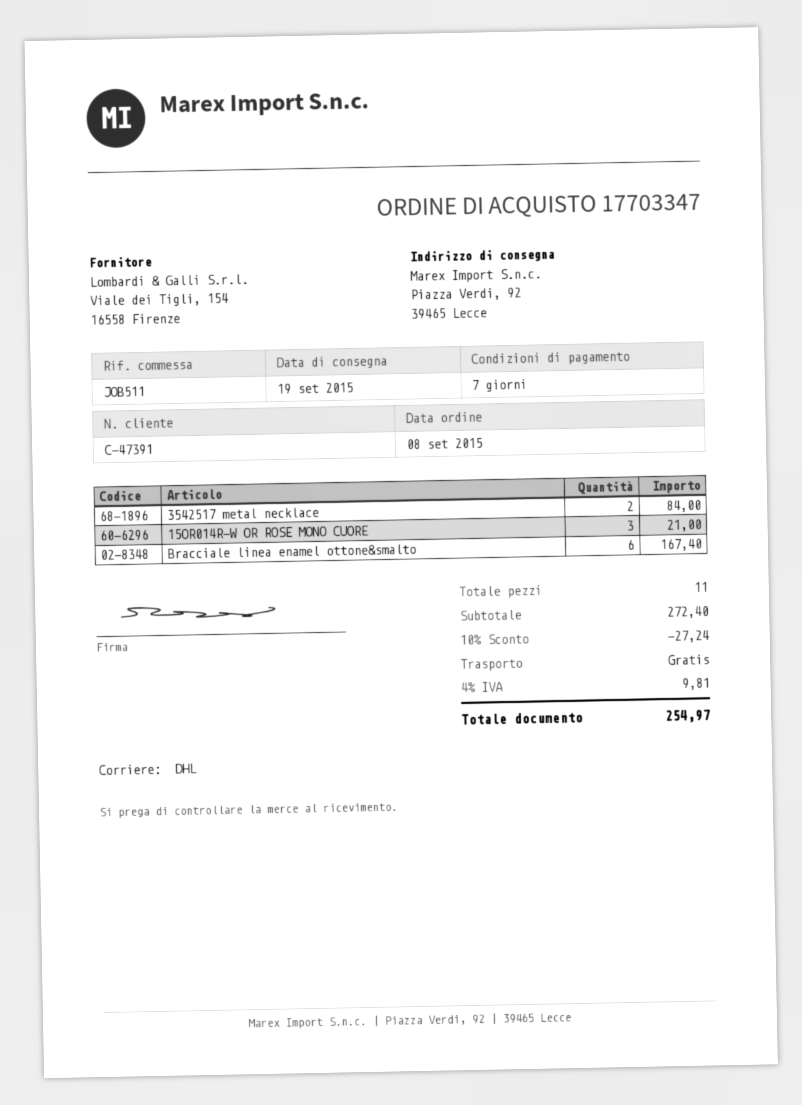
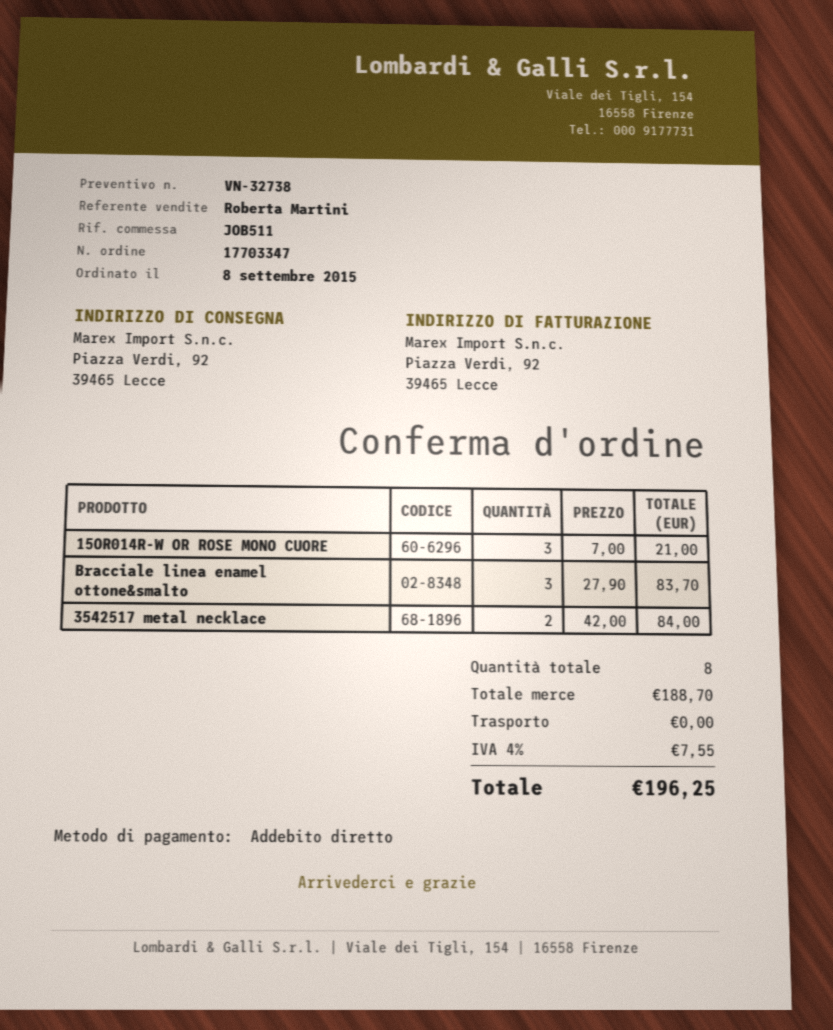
Bracciale linea enamel ottone&smalto: 6 for 167.40 -> 3 for 83.70
total quantity: 11 -> 8
subtotal: 272.40 -> 188.70
discount: 10% = 27.24 -> none
tax: 4% = 9.81 -> 4% = 7.55
total: 254.97 -> 196.25

